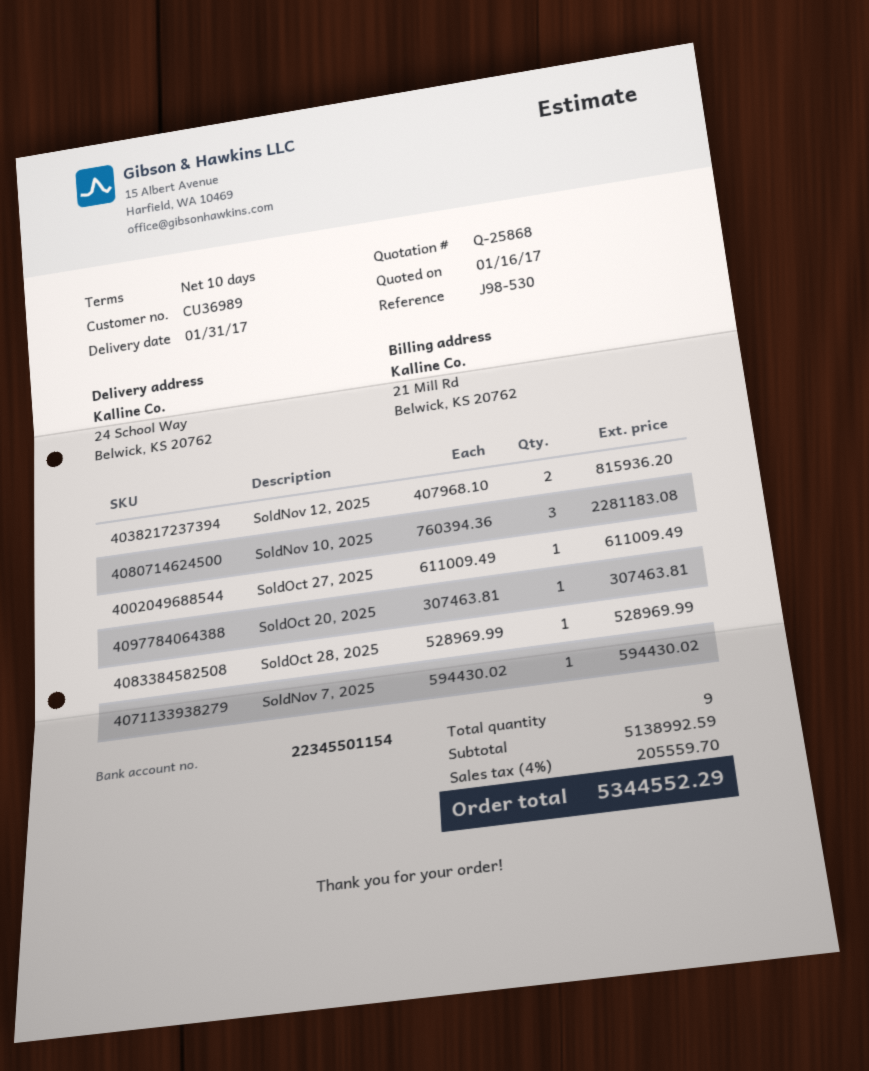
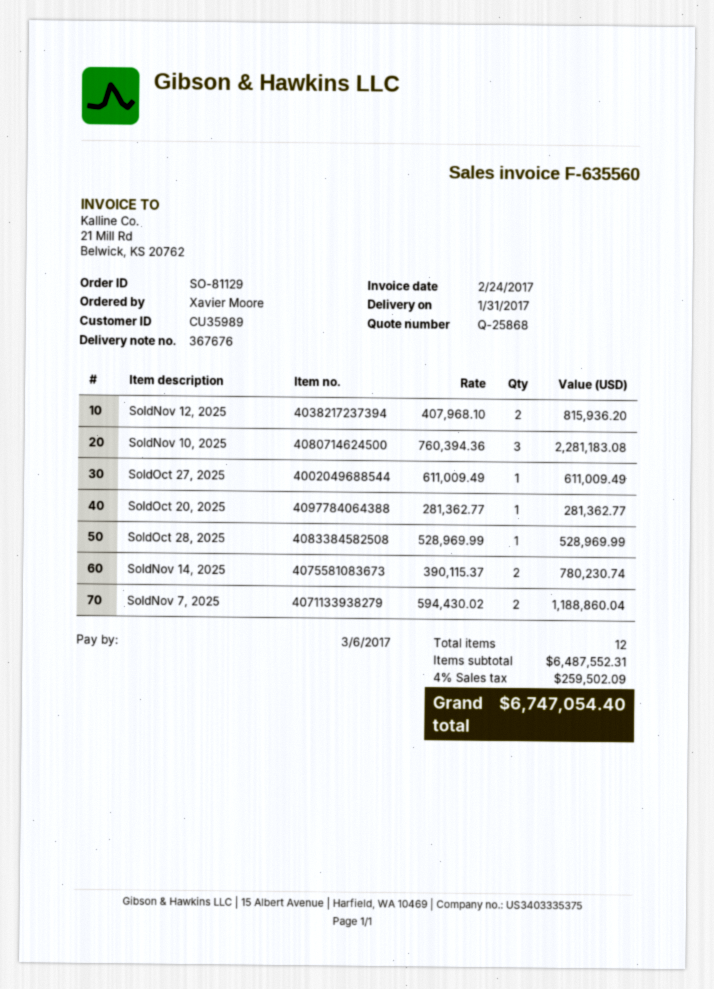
customer number: CU36989 -> CU35989
SoldOct 20, 2025: 1 x 307463.81 = 307463.81 -> 1 x 281362.77 = 281362.77
SoldNov 7, 2025: 1 x 594430.02 = 594430.02 -> 2 x 594430.02 = 1188860.04
SoldNov 14, 2025: none -> 2 x 390115.37 = 780230.74
total quantity: 9 -> 12
subtotal: 5138992.59 -> 6487552.31
tax: 4% = 205559.70 -> 4% = 259502.09
total: 5344552.29 -> 6747054.40

